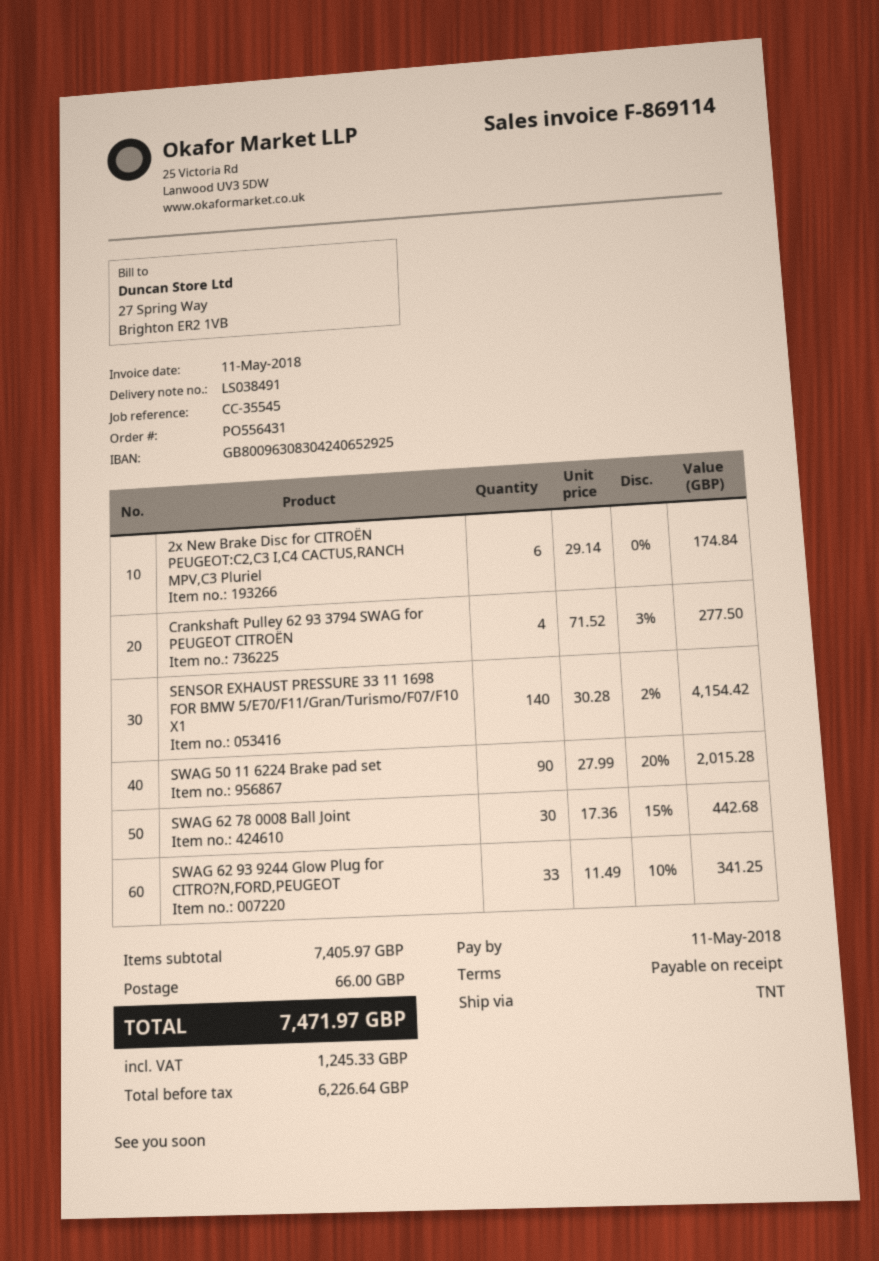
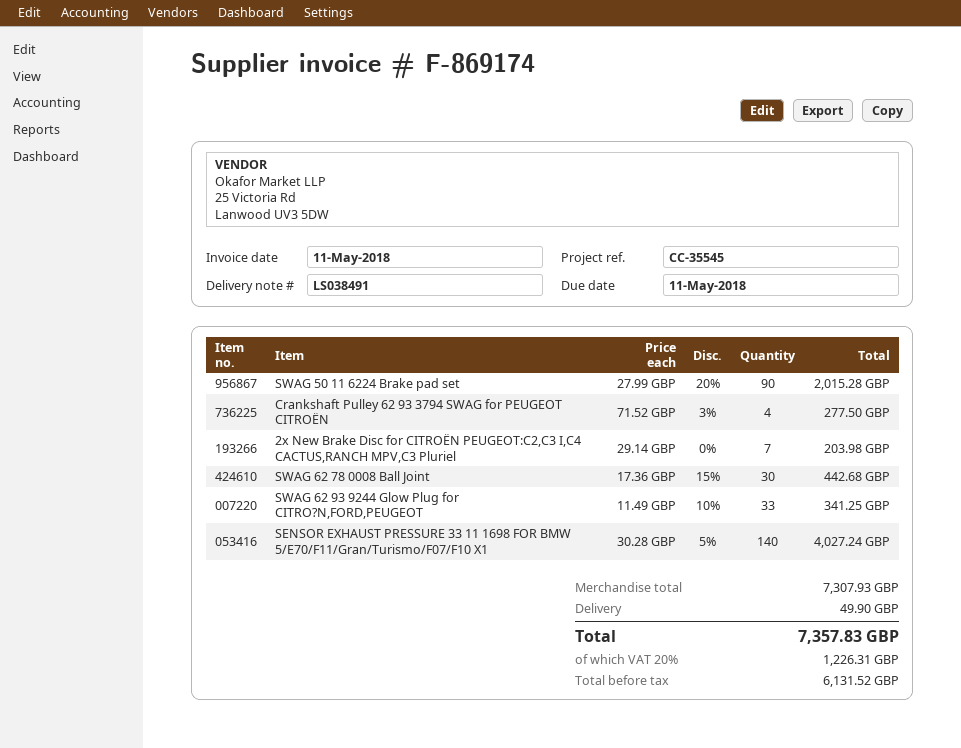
invoice number: F-869114 -> F-869174
2x New Brake Disc for CITROËN PEUGEOT:C2,C3 I,C4 CACTUS,RANCH MPV,C3 Pluriel: 6 x 29.14 = 174.84 -> 7 x 29.14 = 203.98
SENSOR EXHAUST PRESSURE 33 11 1698 FOR BMW 5/E70/F11/Gran/Turismo/F07/F10 X1: 140 x 30.28 - 2% = 4154.42 -> 140 x 30.28 - 5% = 4027.24
subtotal: 7405.97 -> 7307.93
shipping: 66.00 -> 49.90
net: 6226.64 -> 6131.52
tax: 1245.33 -> 1226.31
total: 7471.97 -> 7357.83

